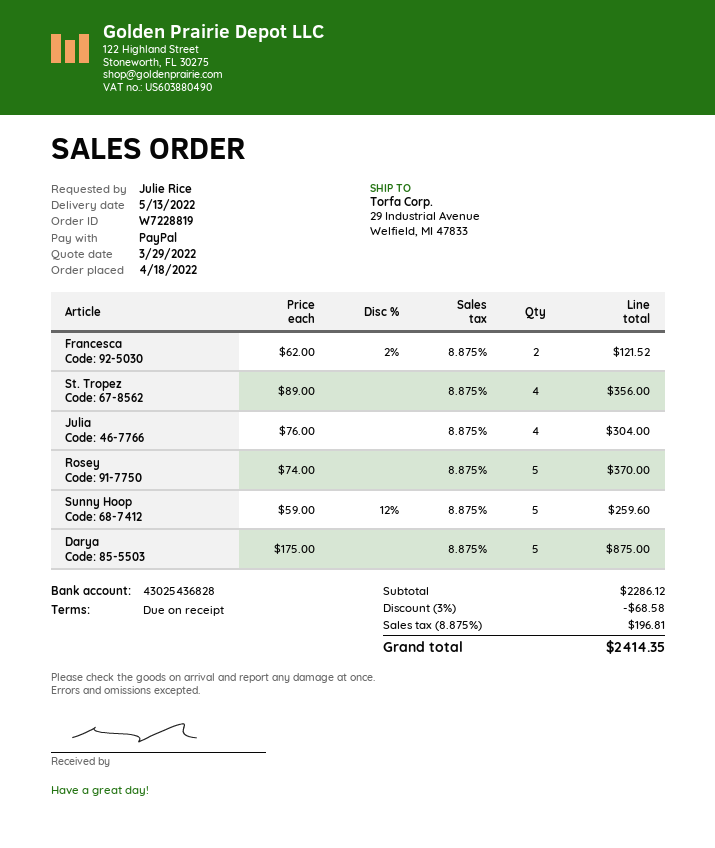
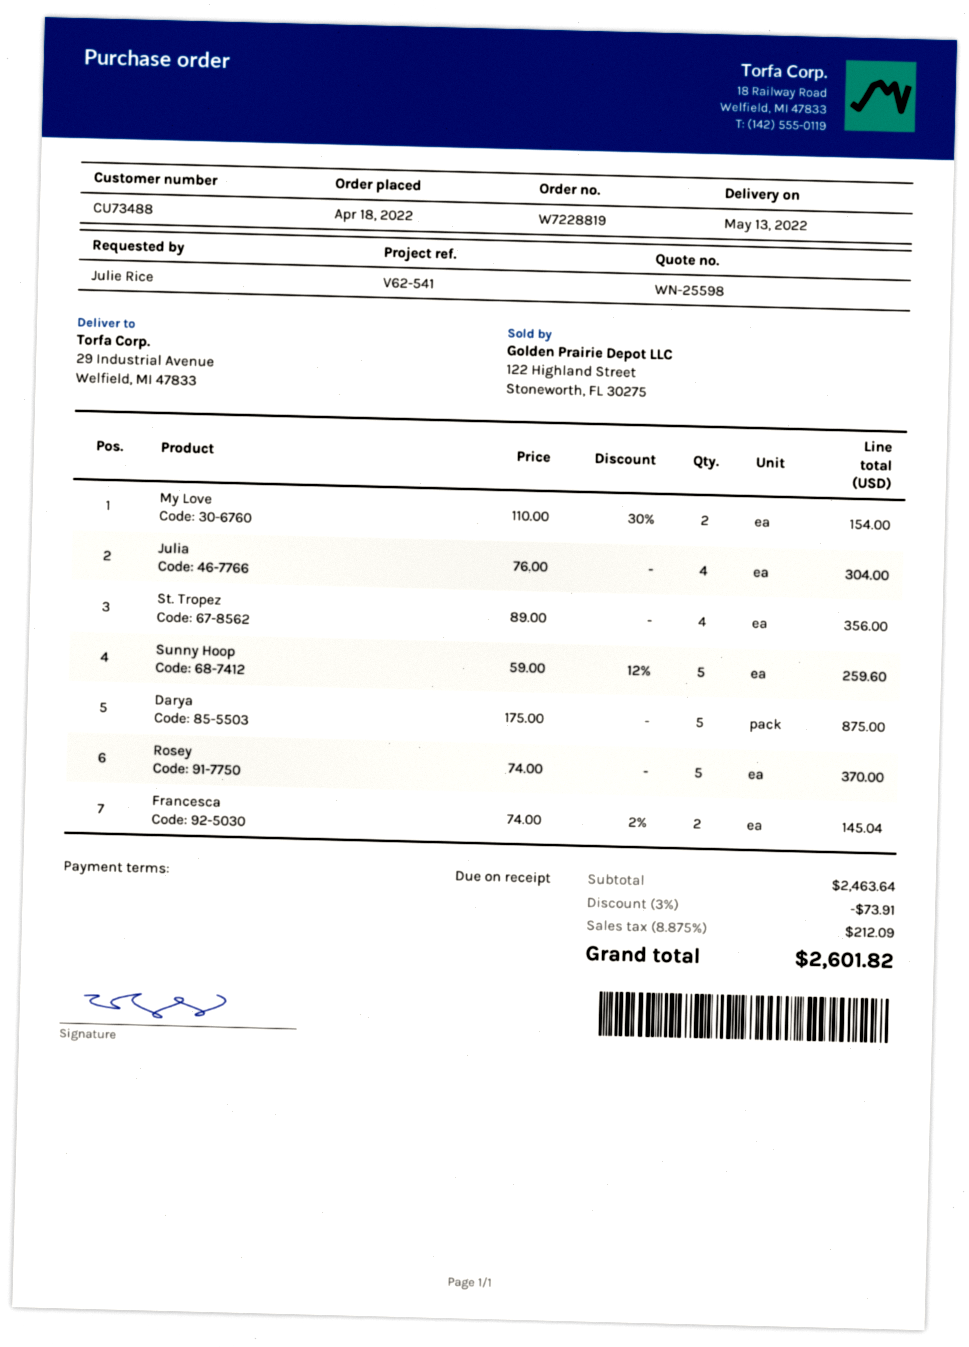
Francesca: 2 x 62.00 - 2% = 121.52 -> 2 x 74.00 - 2% = 145.04
My Love: none -> 2 x 110.00 - 30% = 154.00
subtotal: 2286.12 -> 2463.64
discount: 3% = 68.58 -> 3% = 73.91
tax: 8.875% = 196.81 -> 8.875% = 212.09
total: 2414.35 -> 2601.82

